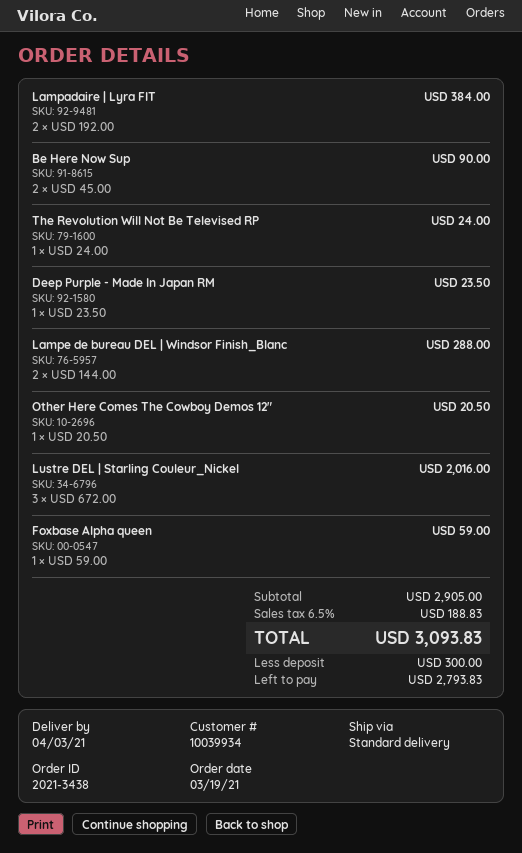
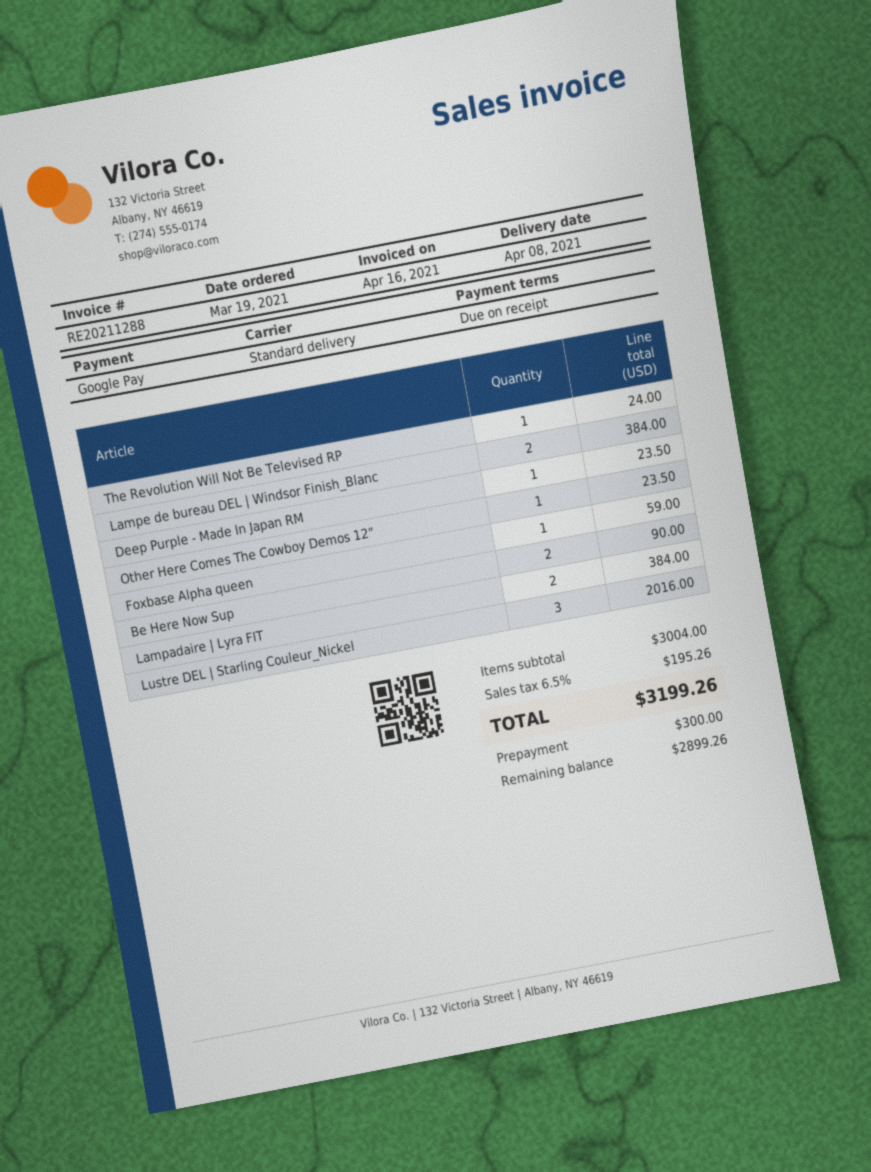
delivery date: 2021-04-03 -> 2021-04-08
Lampe de bureau DEL | Windsor Finish_Blanc: 2 for 288.00 -> 2 for 384.00
Other Here Comes The Cowboy Demos 12": 1 for 20.50 -> 1 for 23.50
subtotal: 2905.00 -> 3004.00
tax: 6.5% = 188.83 -> 6.5% = 195.26
total: 3093.83 -> 3199.26
balance: 2793.83 -> 2899.26

